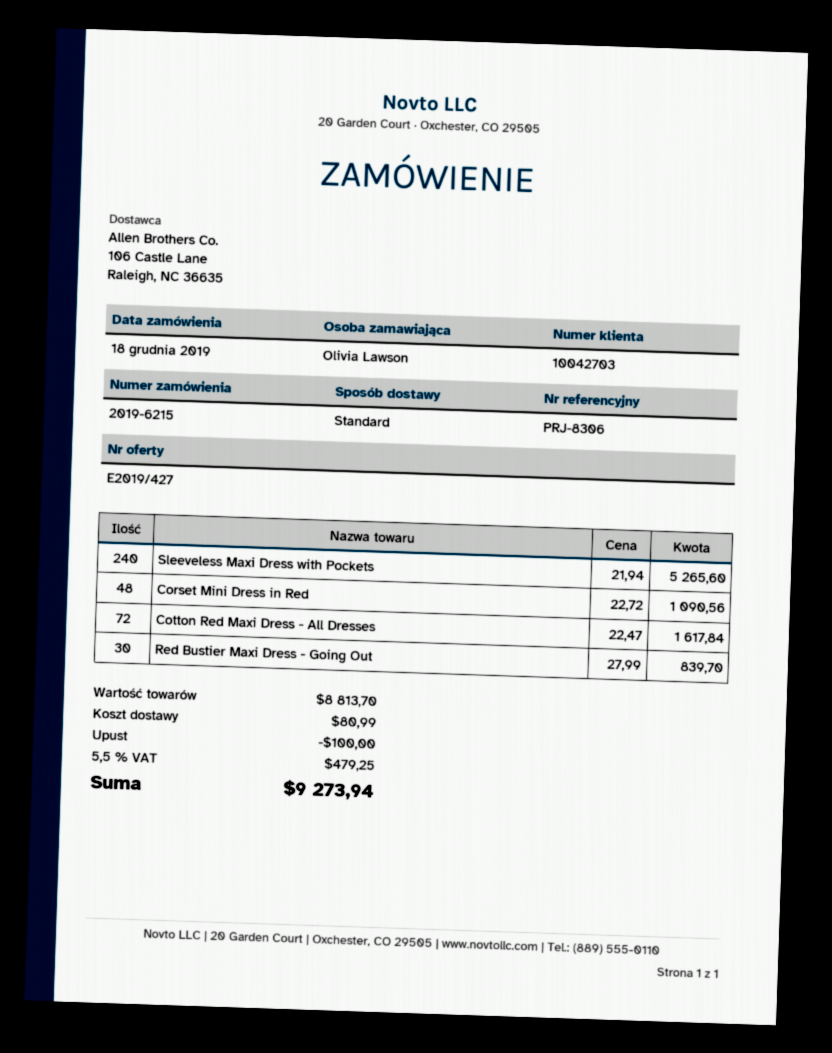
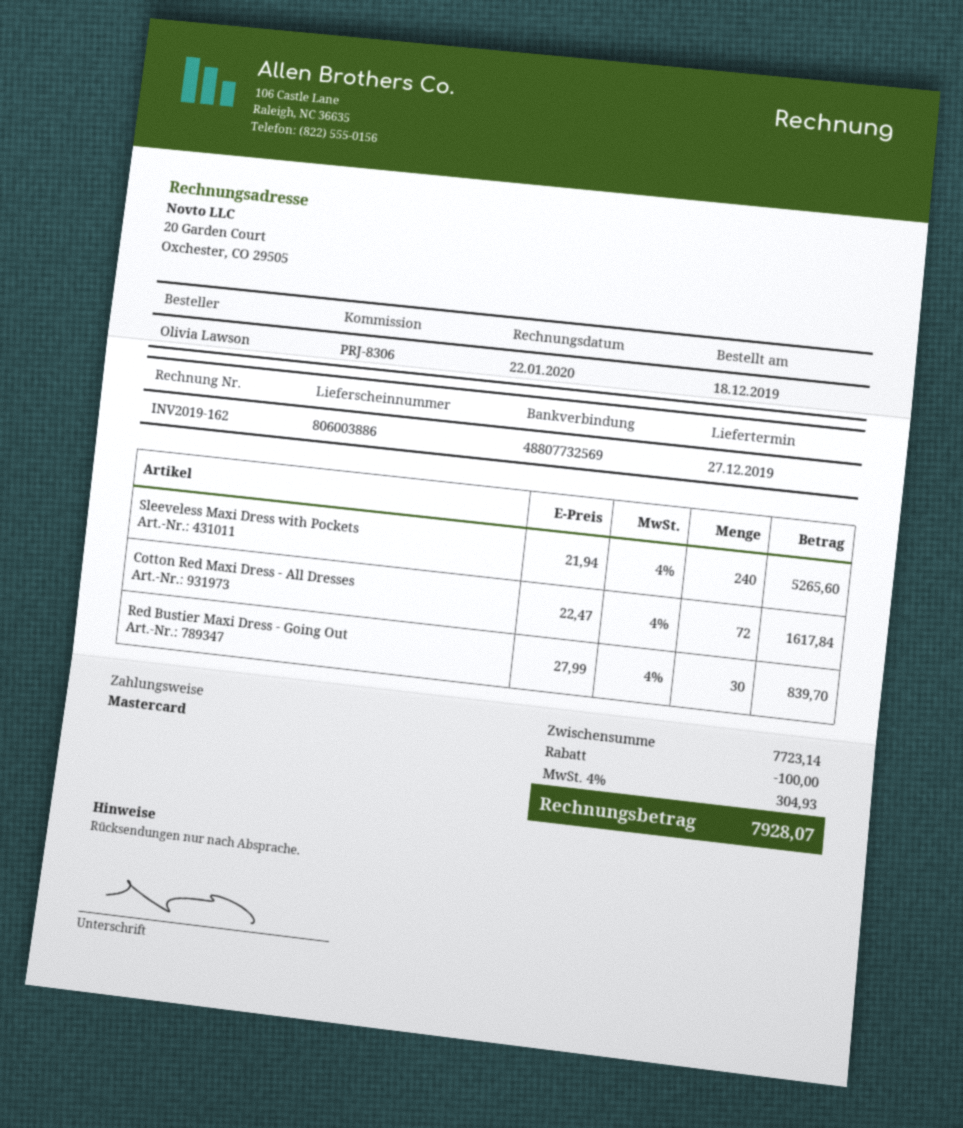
Corset Mini Dress in Red: 48 x 22.72 = 1090.56 -> none
subtotal: 8813.70 -> 7723.14
shipping: 80.99 -> none
tax: 5.5% = 479.25 -> 4% = 304.93
total: 9273.94 -> 7928.07

